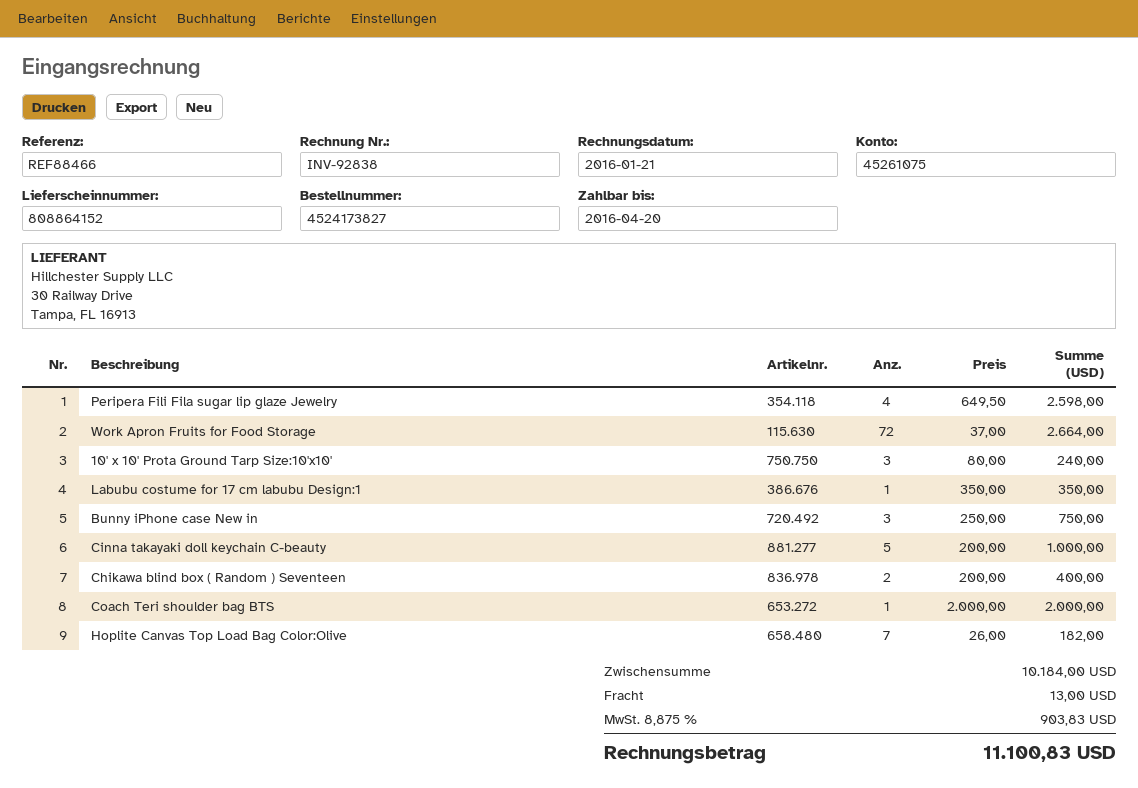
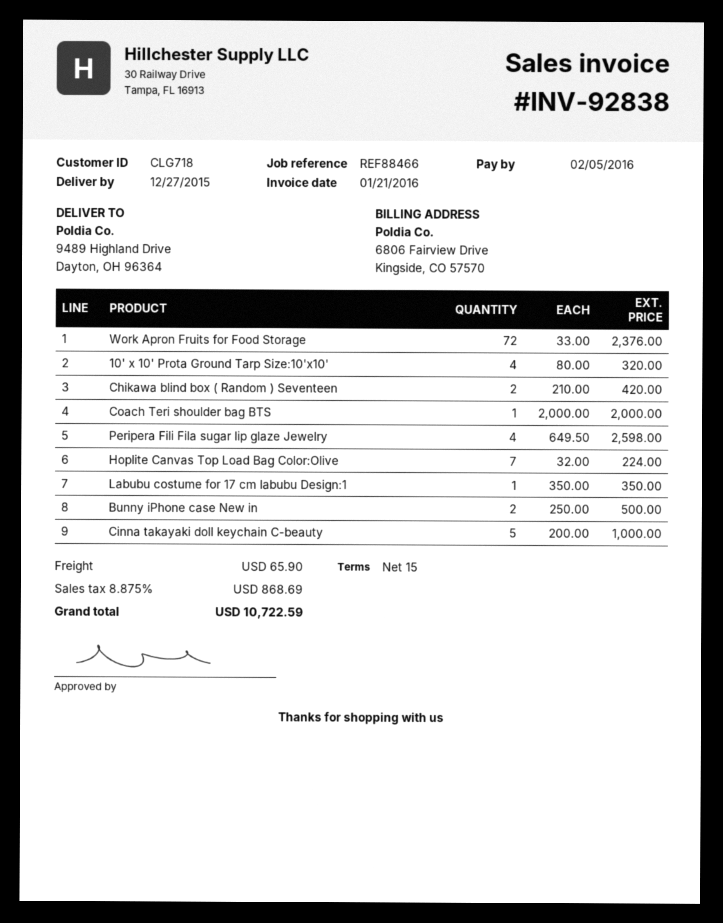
due date: 2016-04-20 -> 2016-02-05
Work Apron Fruits for Food Storage: 72 x 37.00 = 2664.00 -> 72 x 33.00 = 2376.00
10' x 10' Prota Ground Tarp Size:10'x10': 3 x 80.00 = 240.00 -> 4 x 80.00 = 320.00
Bunny iPhone case New in: 3 x 250.00 = 750.00 -> 2 x 250.00 = 500.00
Chikawa blind box ( Random ) Seventeen: 2 x 200.00 = 400.00 -> 2 x 210.00 = 420.00
Hoplite Canvas Top Load Bag Color:Olive: 7 x 26.00 = 182.00 -> 7 x 32.00 = 224.00
shipping: 13.00 -> 65.90
tax: 8.875% = 903.83 -> 8.875% = 868.69
total: 11100.83 -> 10722.59

